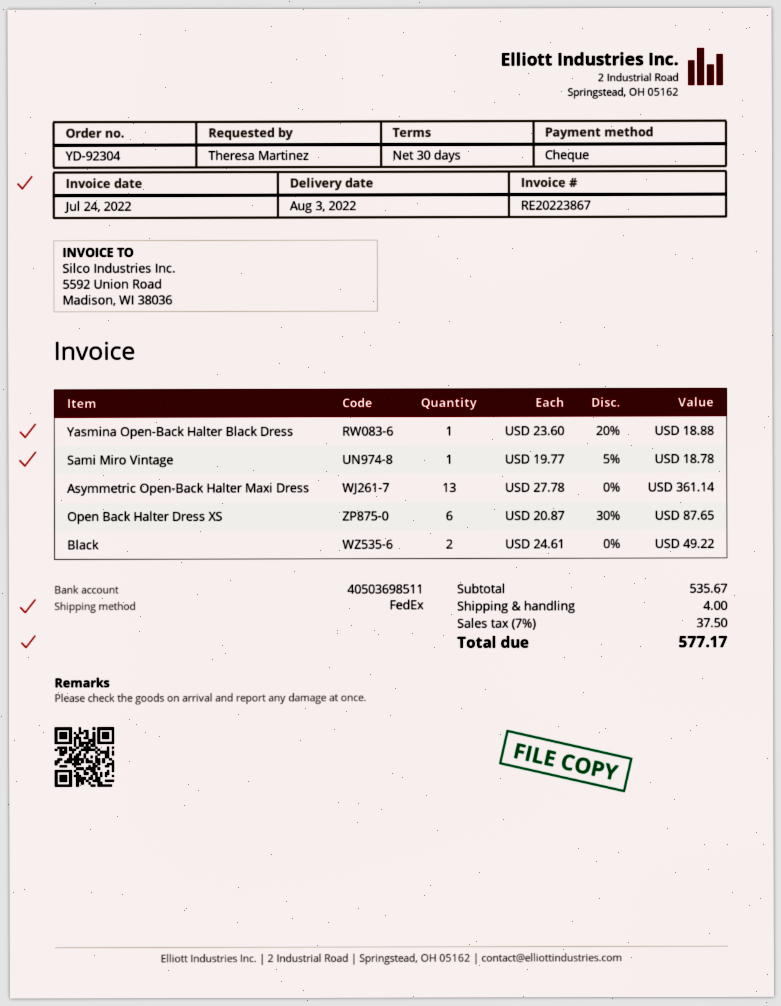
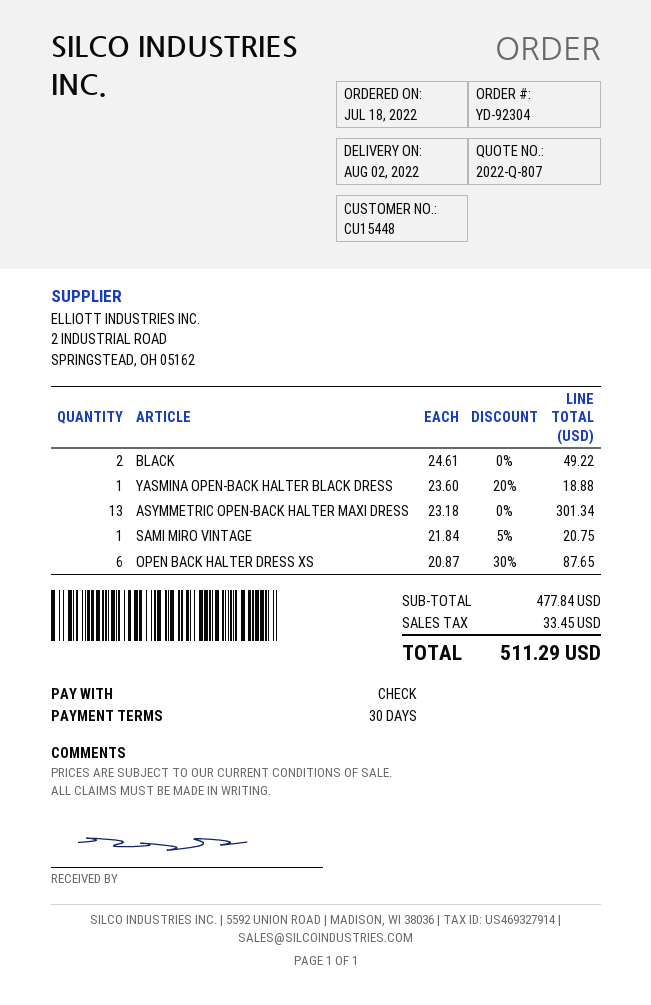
delivery date: 2022-08-03 -> 2022-08-02
Sami Miro Vintage: 1 x 19.77 - 5% = 18.78 -> 1 x 21.84 - 5% = 20.75
Asymmetric Open-Back Halter Maxi Dress: 13 x 27.78 = 361.14 -> 13 x 23.18 = 301.34
subtotal: 535.67 -> 477.84
shipping: 4.00 -> none
tax: 37.50 -> 33.45
total: 577.17 -> 511.29

